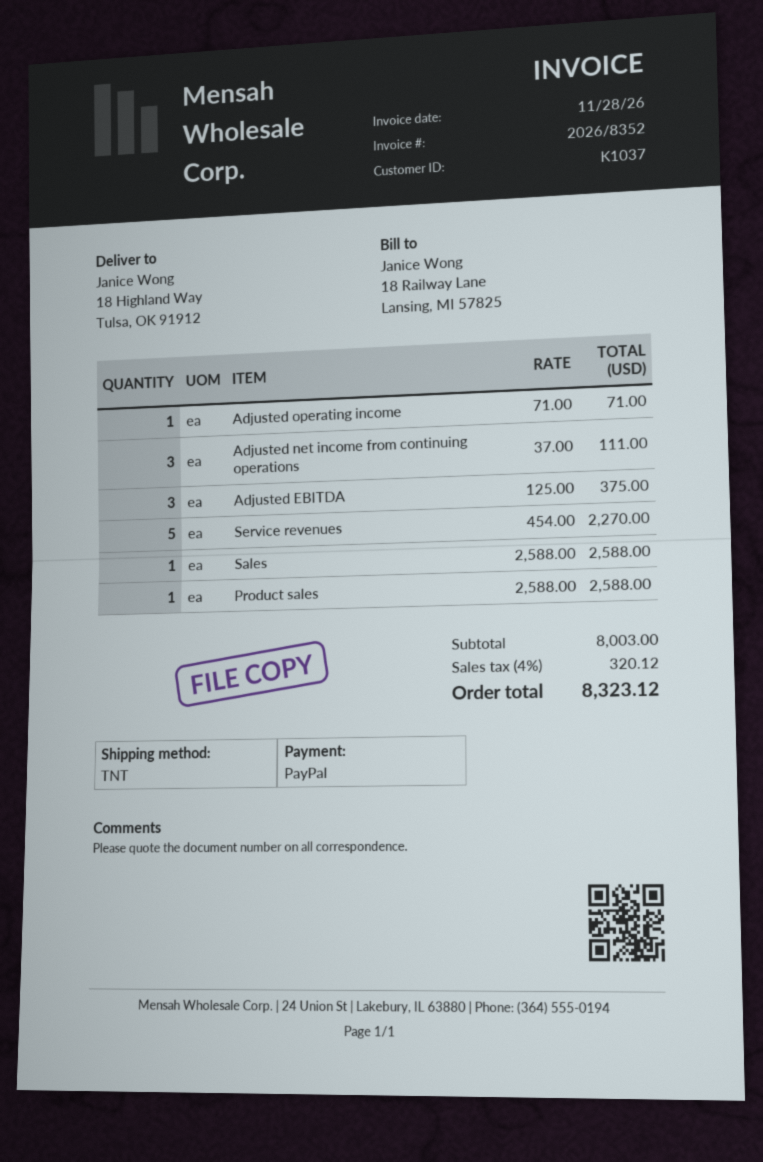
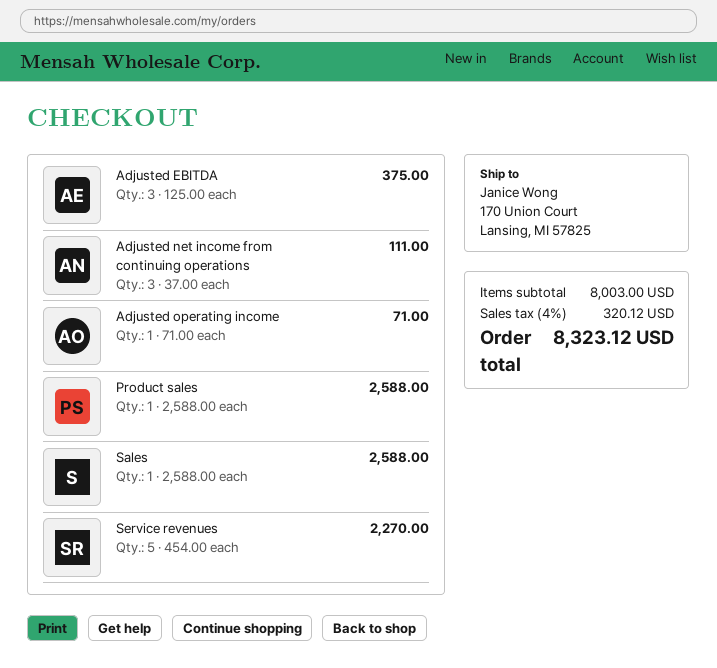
ship to: 18 Highland Way, Tulsa, OK 91912 -> 170 Union Court, Lansing, MI 57825

